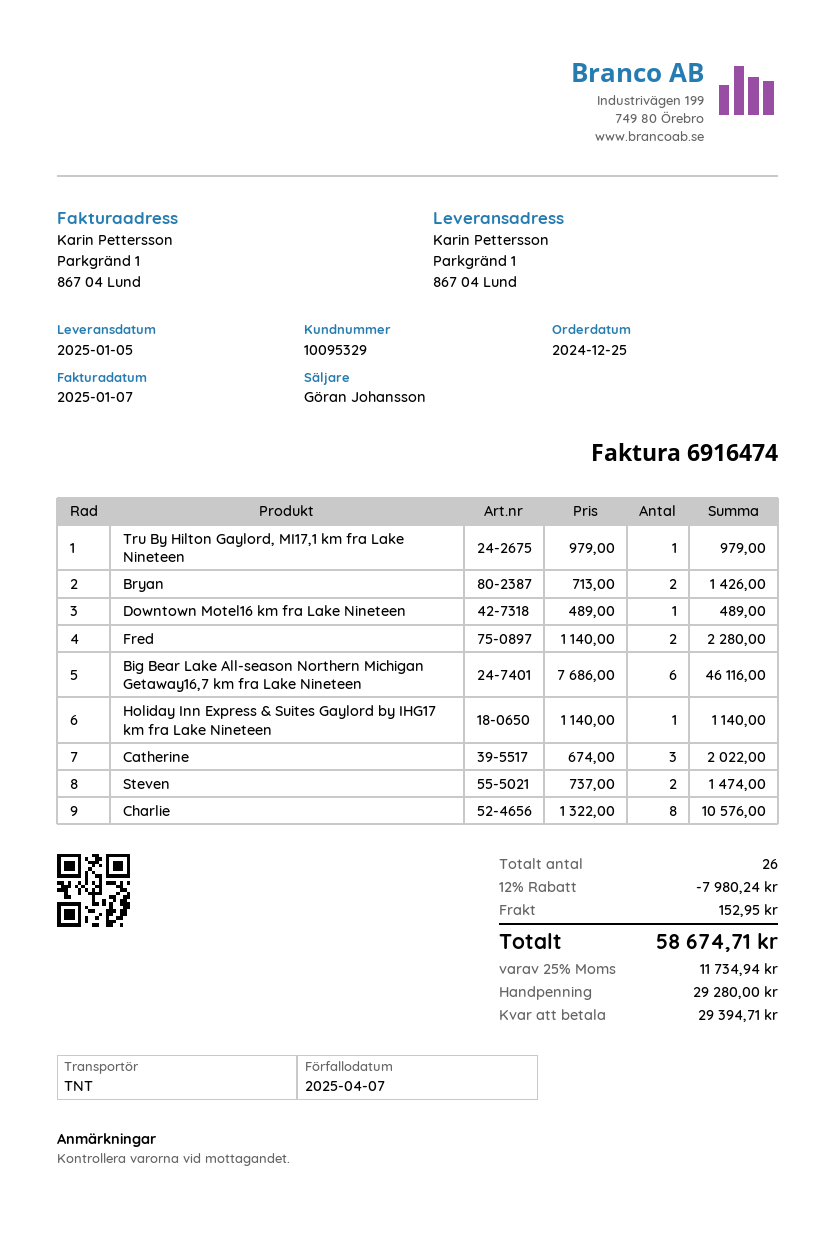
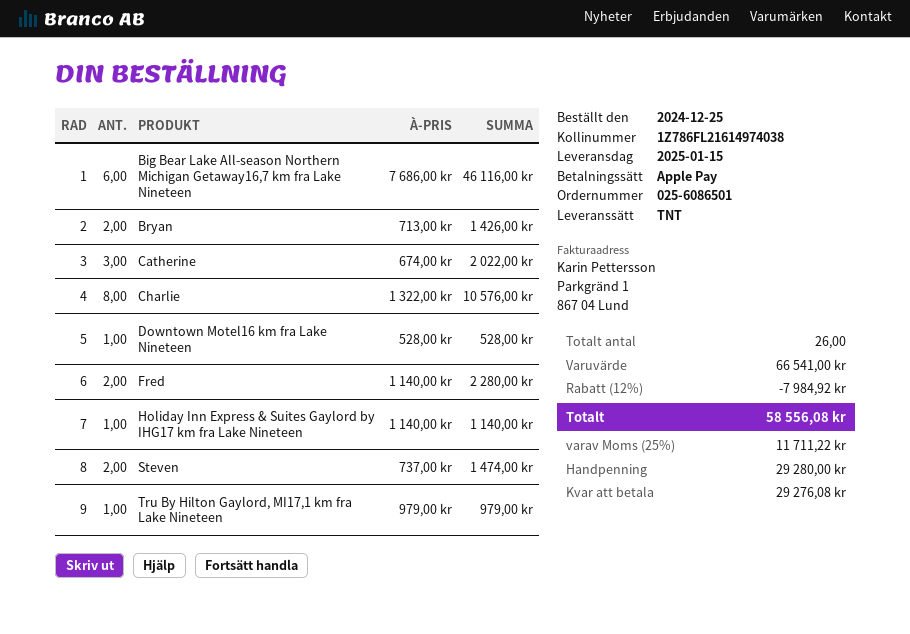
delivery date: 2025-01-05 -> 2025-01-15
Downtown Motel16 km fra Lake Nineteen: 1 x 489.00 = 489.00 -> 1 x 528.00 = 528.00
discount: 12% = 7980.24 -> 12% = 7984.92
shipping: 152.95 -> none
tax: 25% = 11734.94 -> 25% = 11711.22
total: 58674.71 -> 58556.08
balance: 29394.71 -> 29276.08

